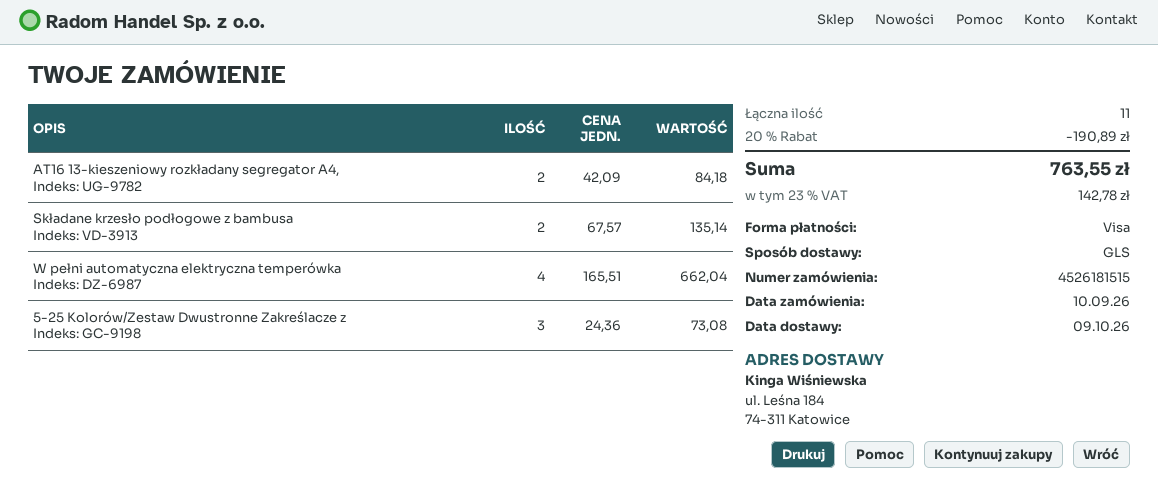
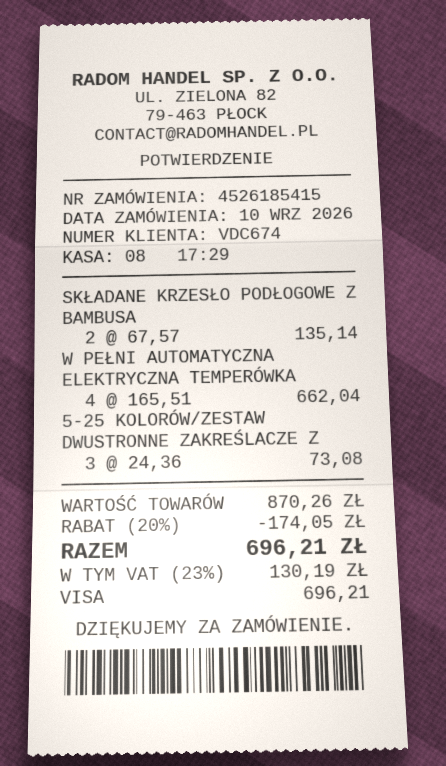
order number: 4526181515 -> 4526185415
AT16 13-kieszeniowy rozkładany segregator A4,: 2 x 42.09 = 84.18 -> none
discount: 20% = 190.89 -> 20% = 174.05
tax: 23% = 142.78 -> 23% = 130.19
total: 763.55 -> 696.21

